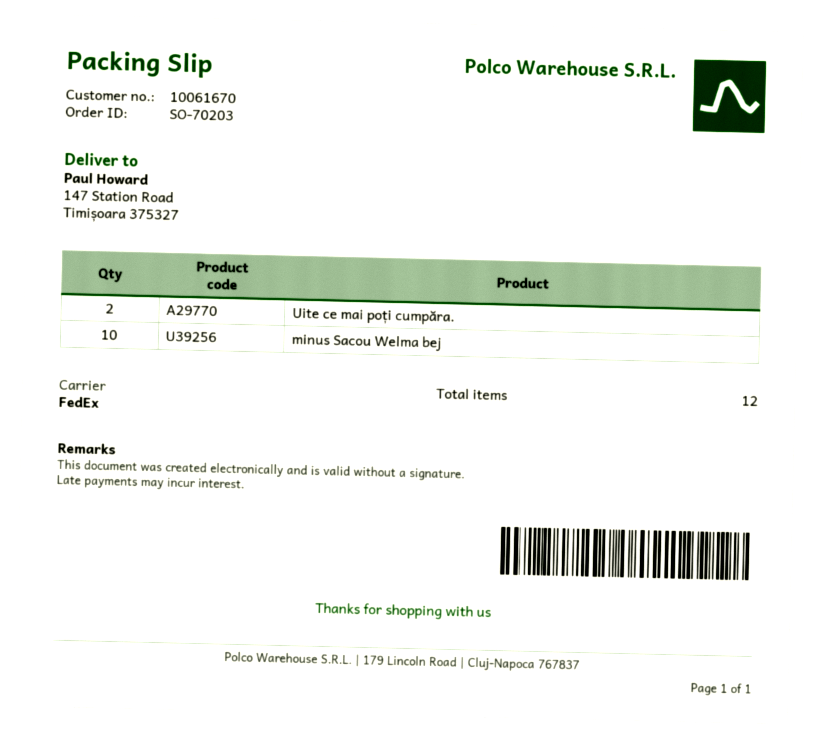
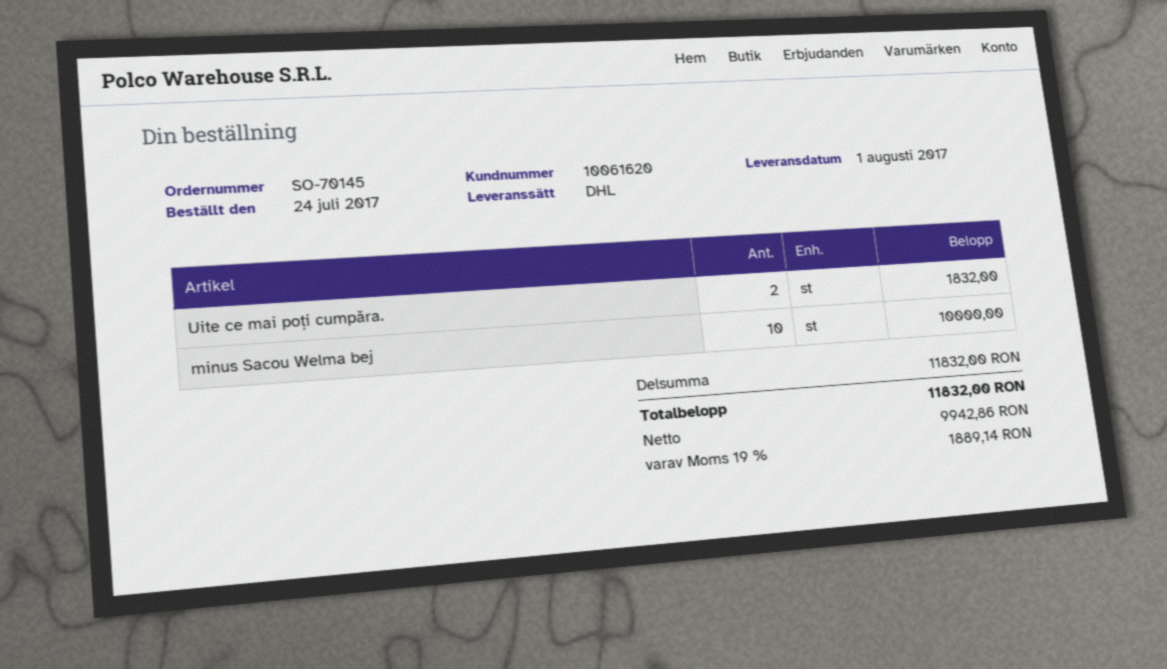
order number: SO-70203 -> SO-70145
customer number: 10061670 -> 10061620
shipping method: FedEx -> DHL

